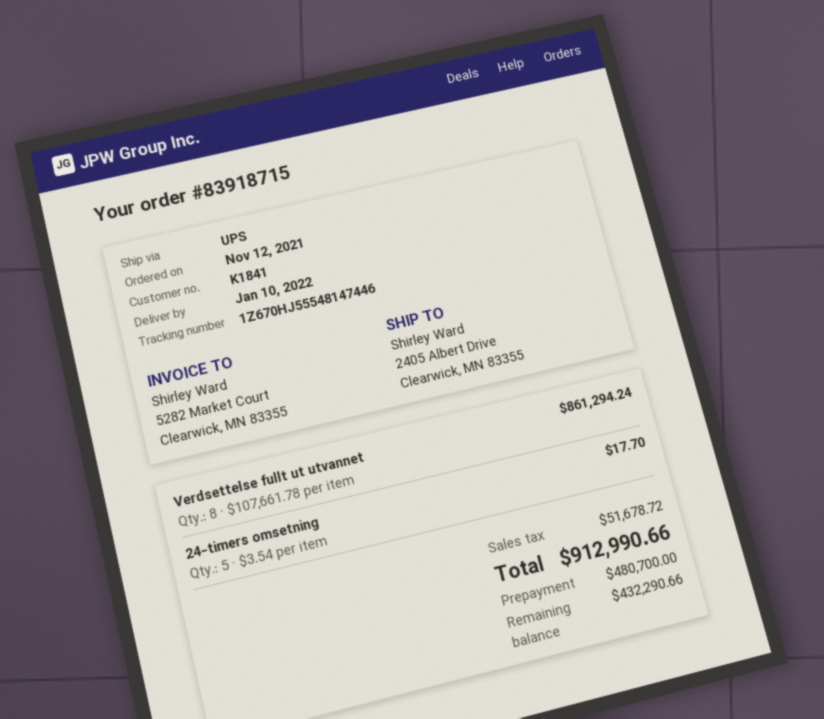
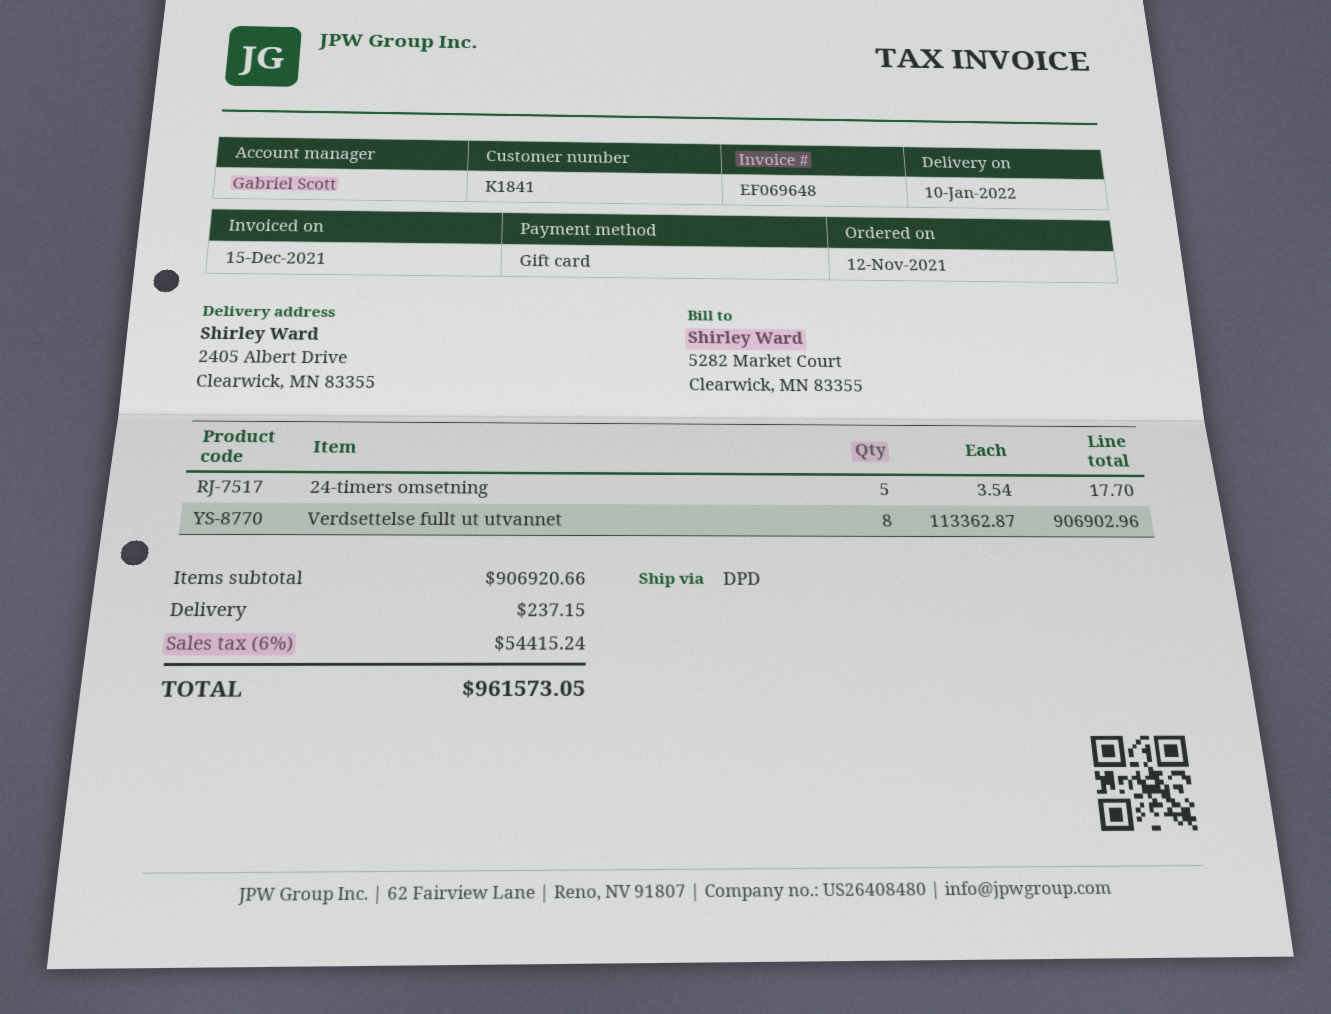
shipping method: UPS -> DPD
Verdsettelse fullt ut utvannet: 8 x 107661.78 = 861294.24 -> 8 x 113362.87 = 906902.96
shipping: none -> 237.15
tax: 51678.72 -> 54415.24
total: 912990.66 -> 961573.05

